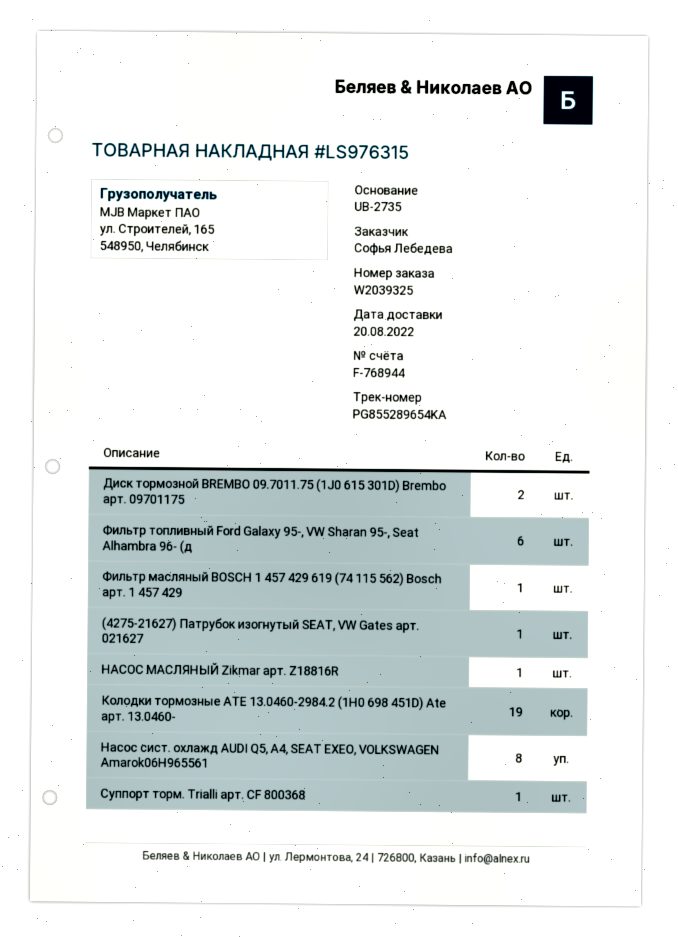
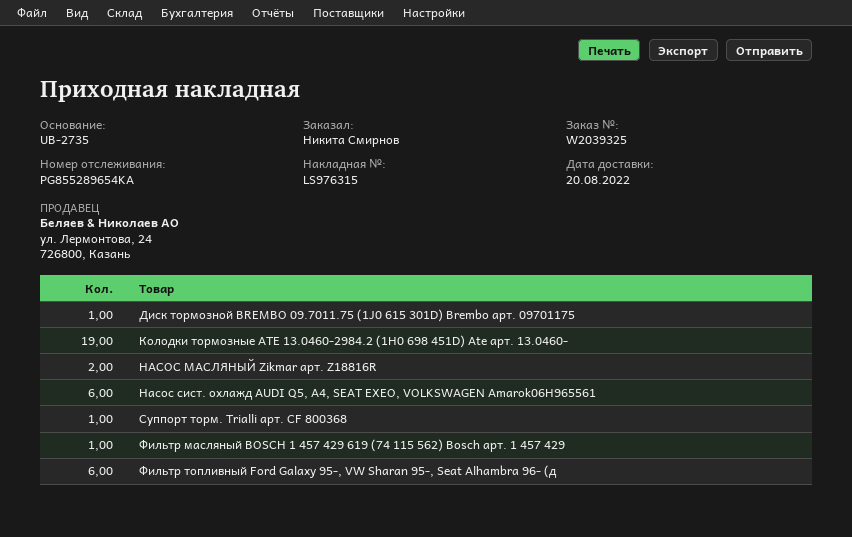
ordered by: Софья Лебедева -> Никита Смирнов
Диск тормозной BREMBO 09.7011.75 (1J0 615 301D) Brembo арт. 09701175: 2 -> 1
(4275-21627) Патрубок изогнутый SEAT, VW Gates арт. 021627: 1 -> none
НАСОС МАСЛЯНЫЙ Zikmar арт. Z18816R: 1 -> 2
Насос сист. охлажд AUDI Q5, A4, SEAT EXEO, VOLKSWAGEN Amarok06H965561: 8 -> 6

